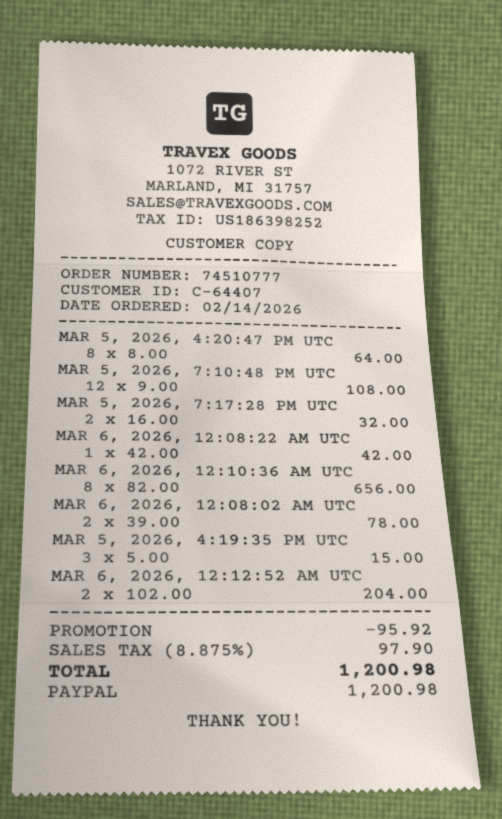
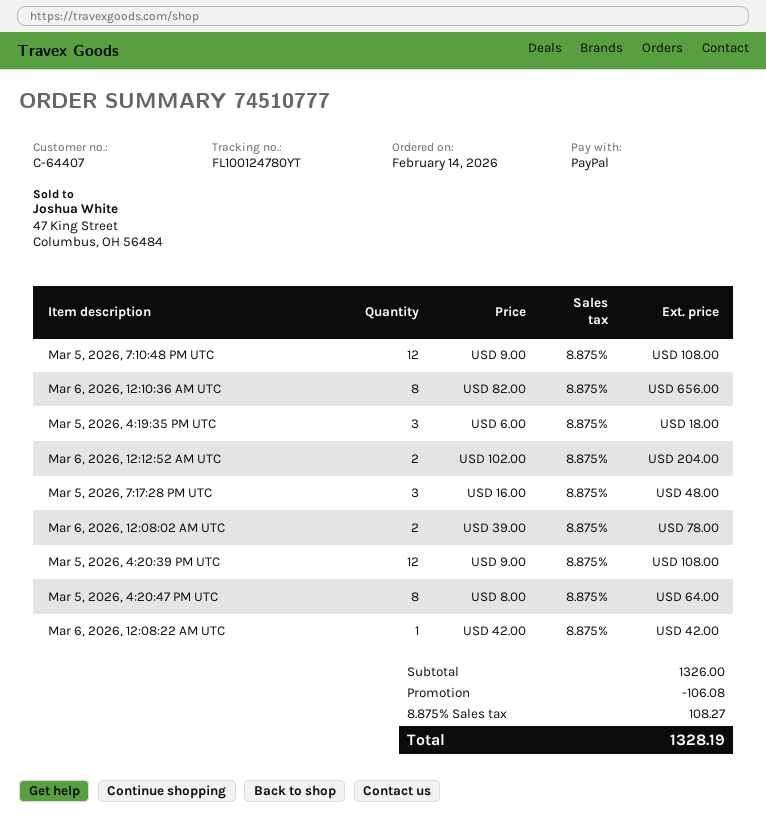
MAR 5, 2026, 7:17:28 PM UTC: 2 x 16.00 = 32.00 -> 3 x 16.00 = 48.00
MAR 5, 2026, 4:19:35 PM UTC: 3 x 5.00 = 15.00 -> 3 x 6.00 = 18.00
Mar 5, 2026, 4:20:39 PM UTC: none -> 12 x 9.00 = 108.00
discount: 95.92 -> 106.08
tax: 8.875% = 97.90 -> 8.875% = 108.27
total: 1200.98 -> 1328.19

